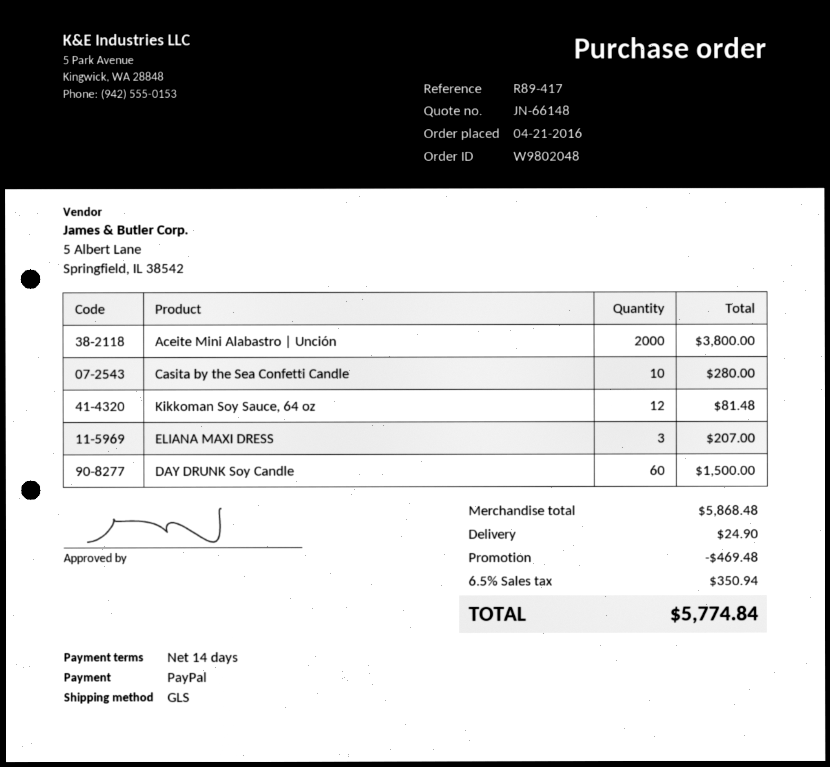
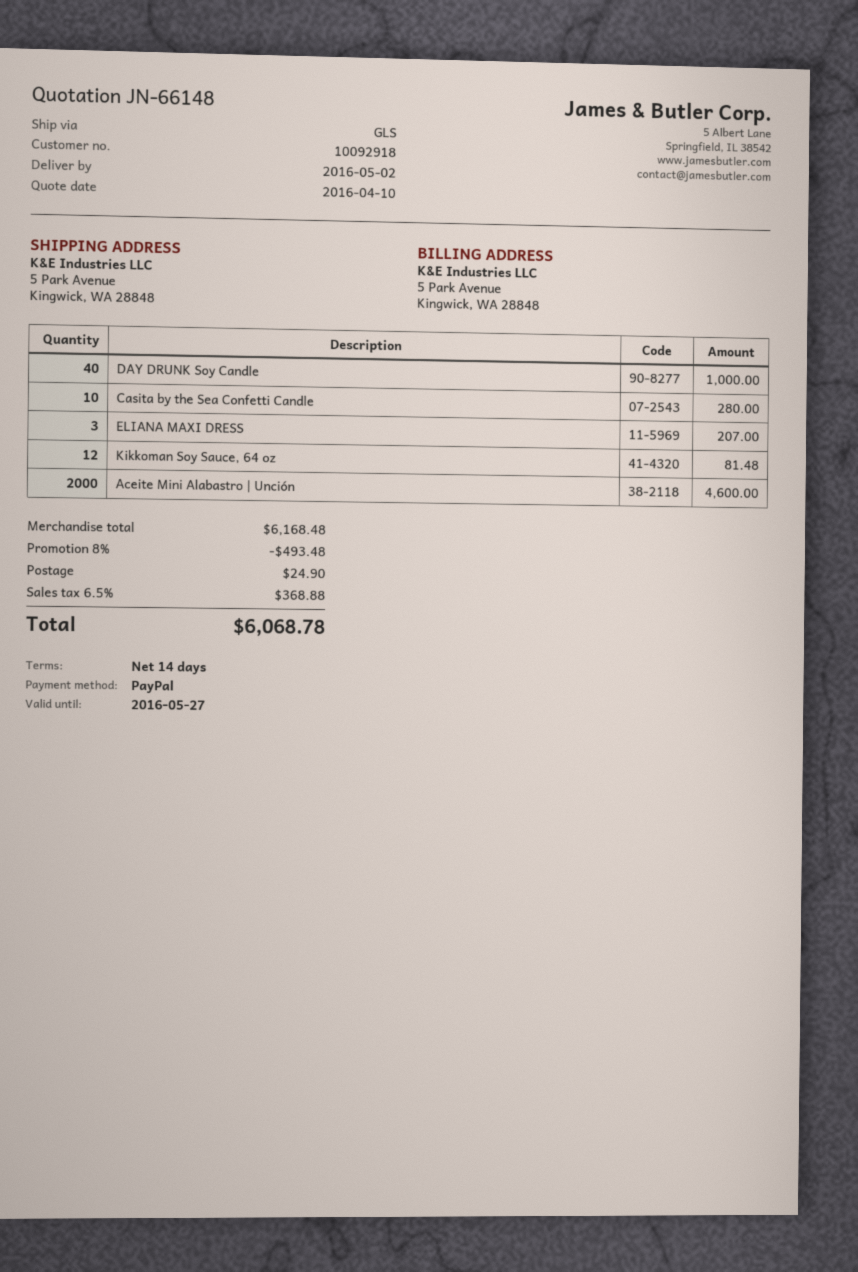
Aceite Mini Alabastro | Unción: 2000 for 3800.00 -> 2000 for 4600.00
DAY DRUNK Soy Candle: 60 for 1500.00 -> 40 for 1000.00
subtotal: 5868.48 -> 6168.48
discount: 469.48 -> 493.48
tax: 6.5% = 350.94 -> 6.5% = 368.88
total: 5774.84 -> 6068.78

